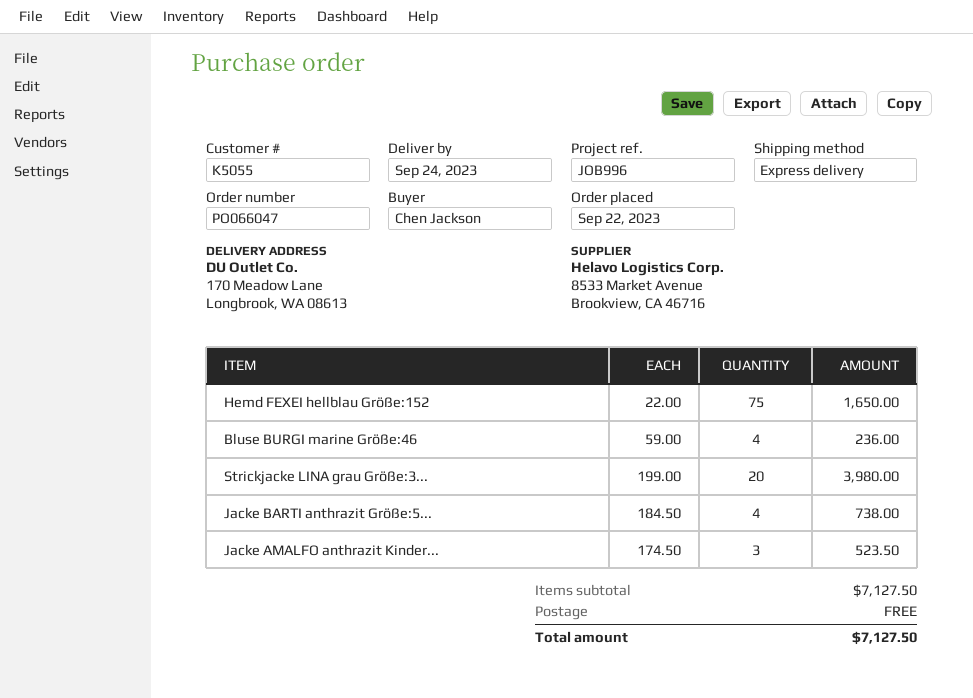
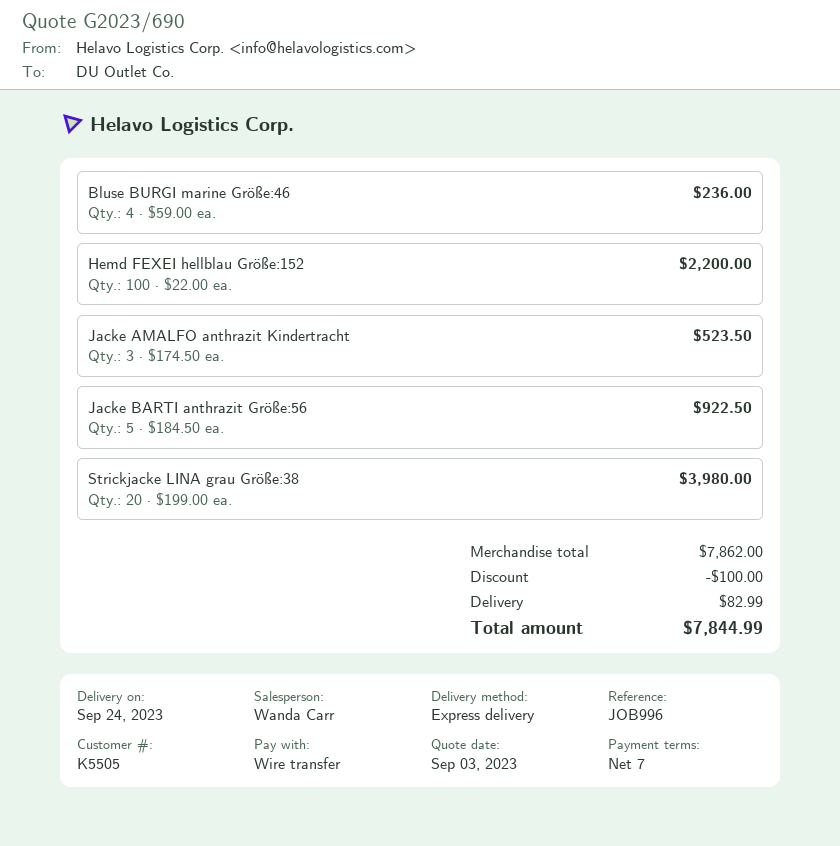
customer number: K5055 -> K5505
Hemd FEXEI hellblau Größe:152: 75 x 22.00 = 1650.00 -> 100 x 22.00 = 2200.00
Jacke BARTI anthrazit Größe:5...: 4 x 184.50 = 738.00 -> 5 x 184.50 = 922.50
subtotal: 7127.50 -> 7862.00
discount: none -> 100.00
shipping: 0.00 -> 82.99
total: 7127.50 -> 7844.99

